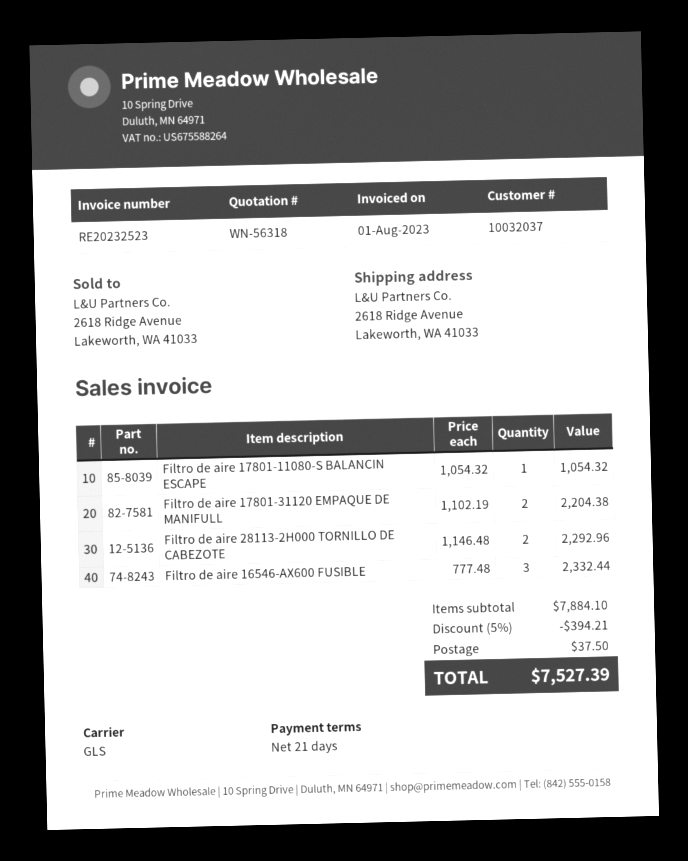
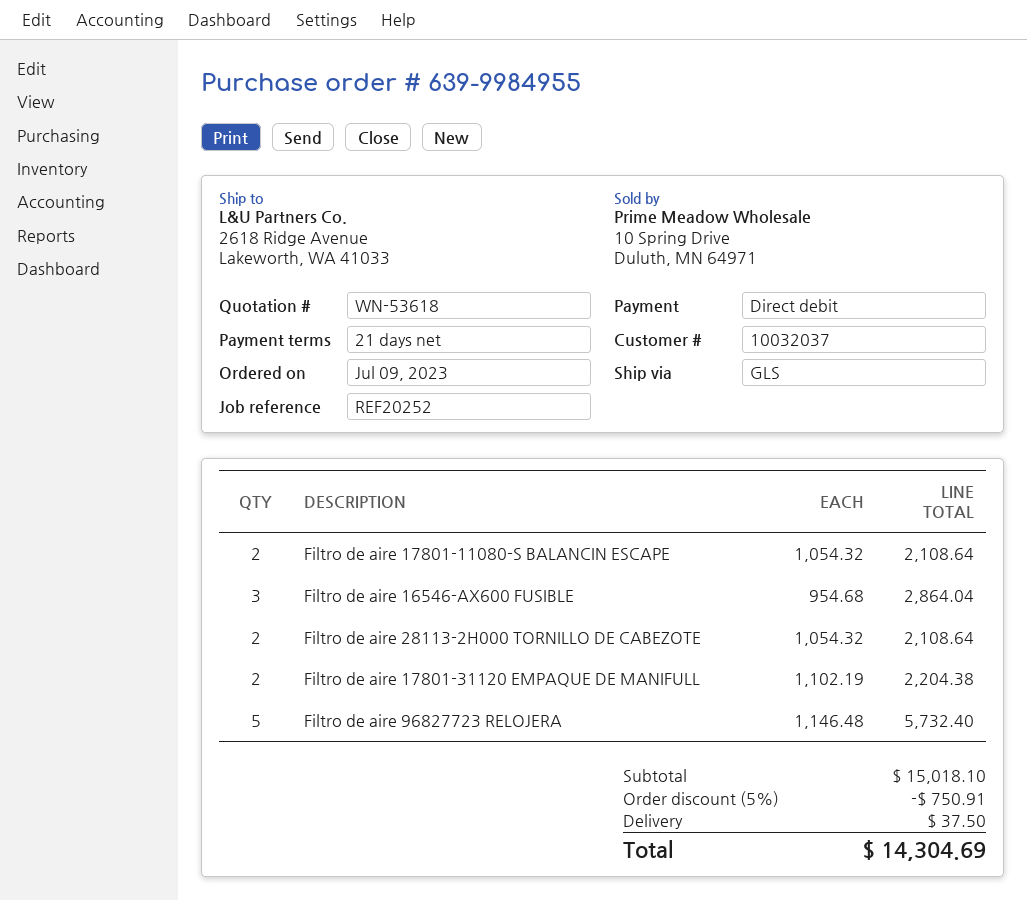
quote number: WN-56318 -> WN-53618
Filtro de aire 17801-11080-S BALANCIN ESCAPE: 1 x 1054.32 = 1054.32 -> 2 x 1054.32 = 2108.64
Filtro de aire 28113-2H000 TORNILLO DE CABEZOTE: 2 x 1146.48 = 2292.96 -> 2 x 1054.32 = 2108.64
Filtro de aire 16546-AX600 FUSIBLE: 3 x 777.48 = 2332.44 -> 3 x 954.68 = 2864.04
Filtro de aire 96827723 RELOJERA: none -> 5 x 1146.48 = 5732.40
subtotal: 7884.10 -> 15018.10
discount: 5% = 394.21 -> 5% = 750.91
total: 7527.39 -> 14304.69

